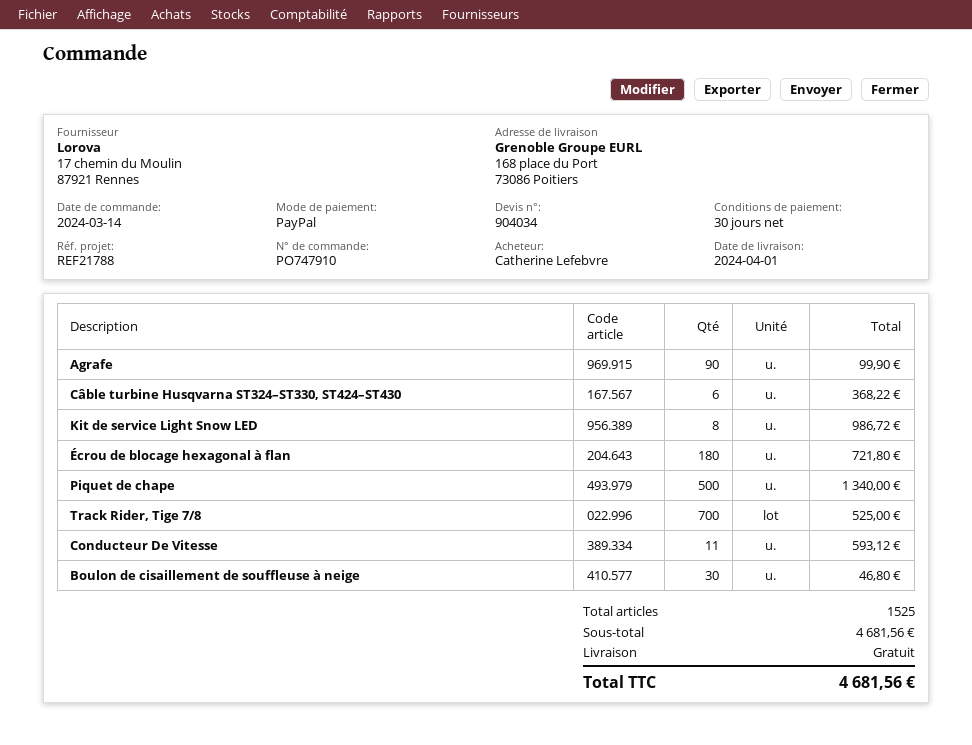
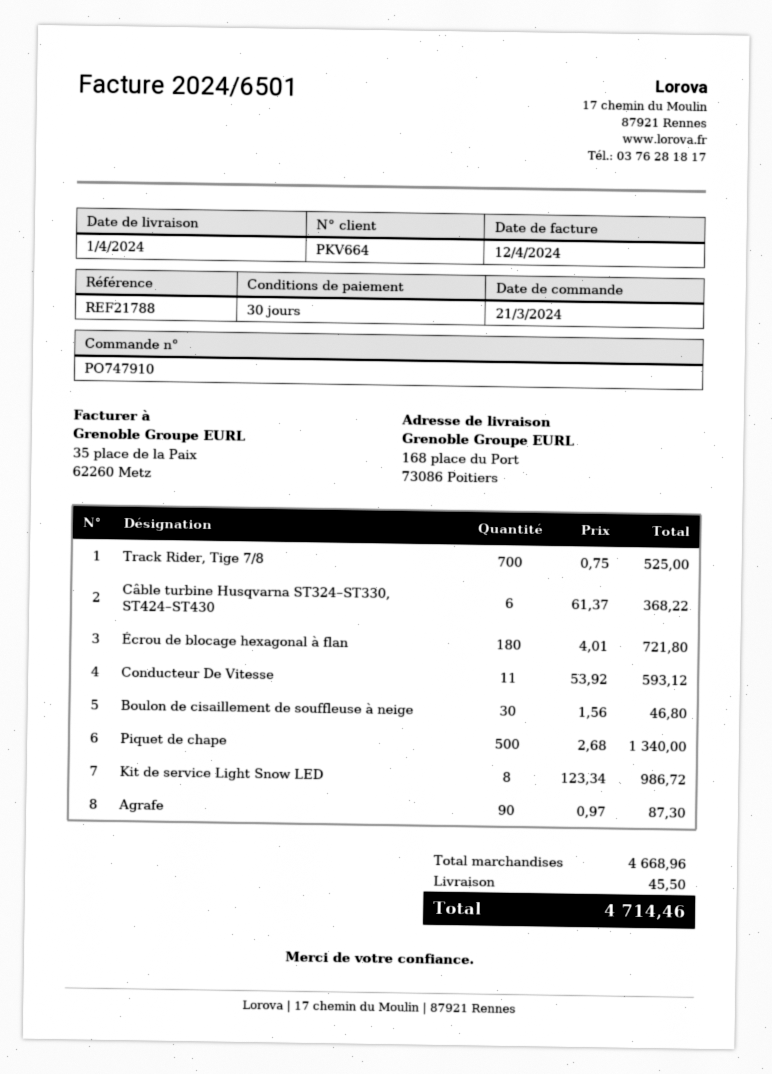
order date: 2024-03-14 -> 2024-03-21
Agrafe: 90 for 99.90 -> 90 for 87.30
subtotal: 4681.56 -> 4668.96
shipping: 0.00 -> 45.50
total: 4681.56 -> 4714.46

